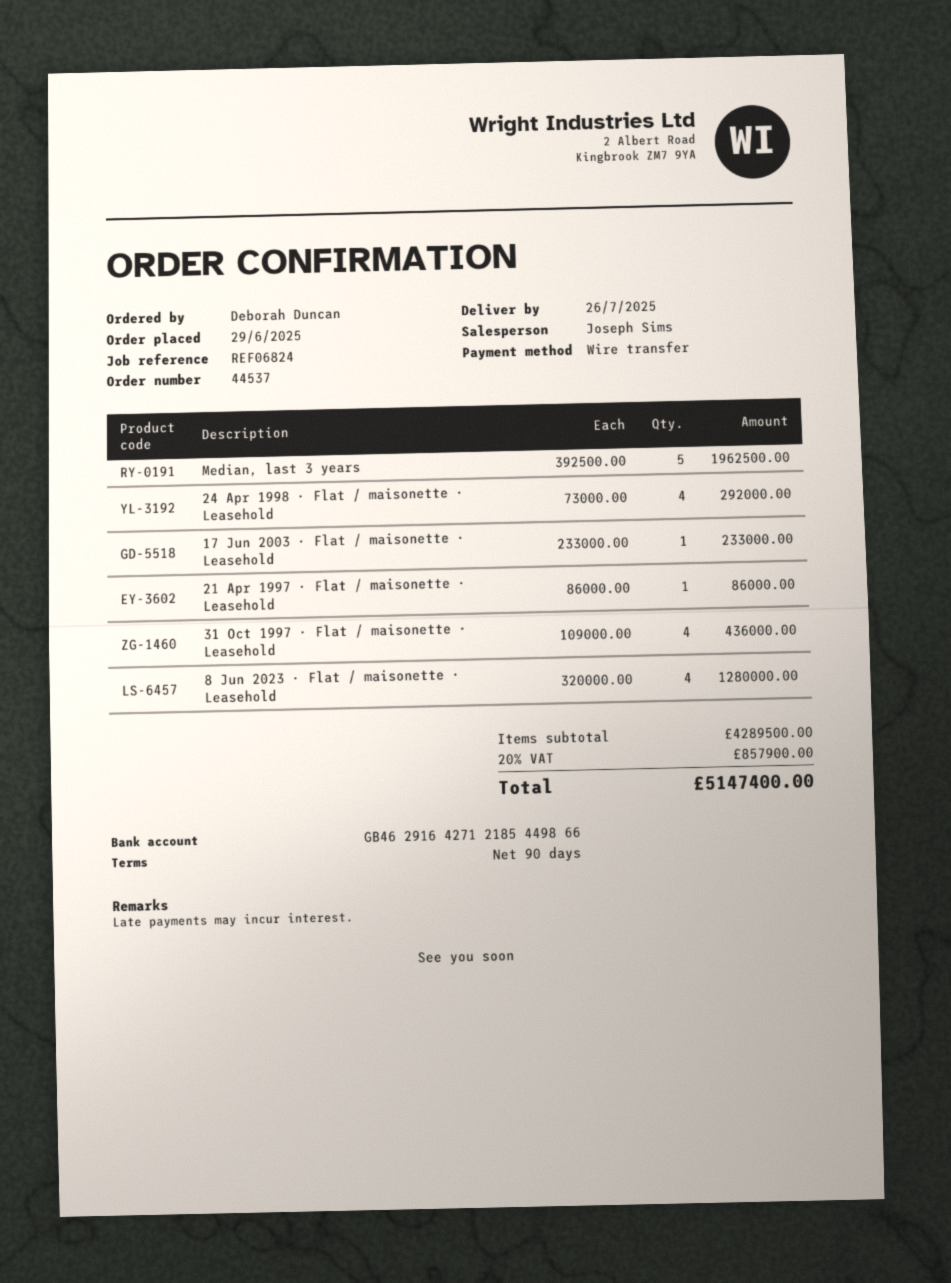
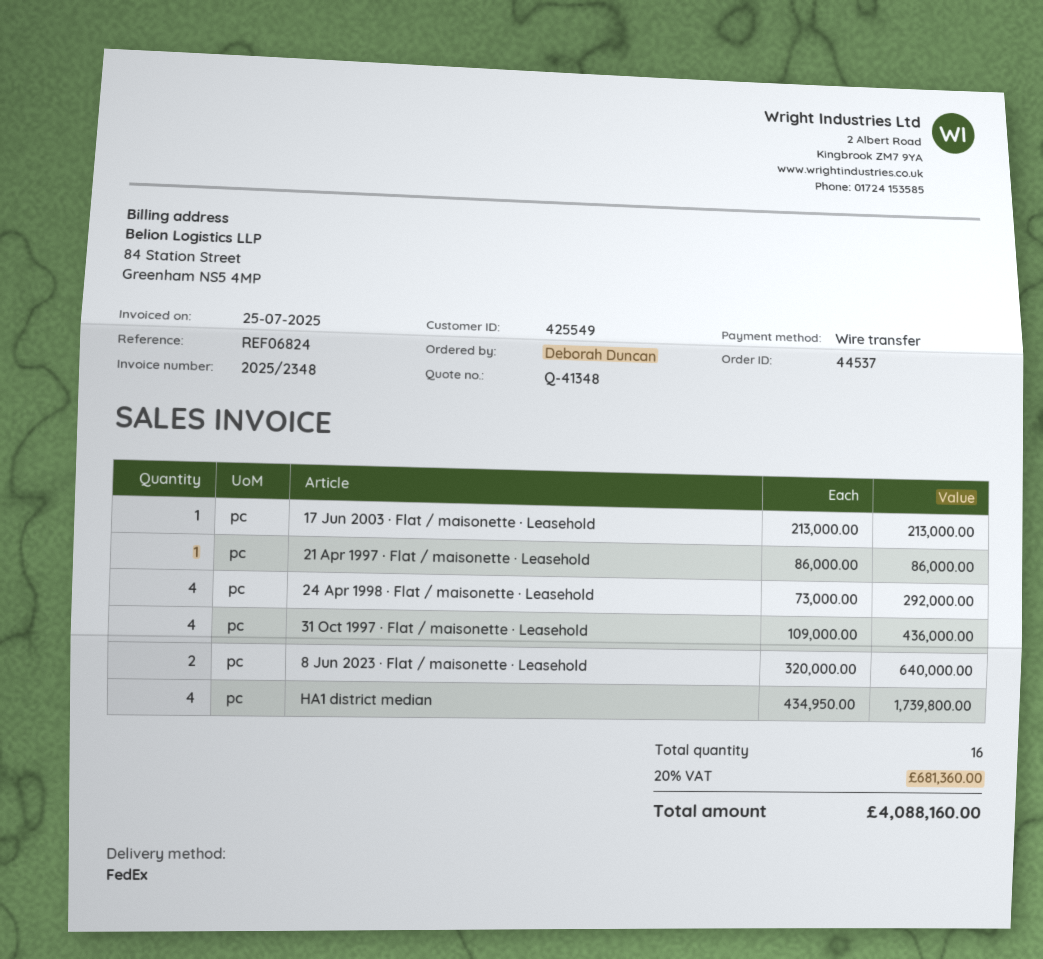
Median, last 3 years: 5 x 392500.00 = 1962500.00 -> none
17 Jun 2003 · Flat / maisonette · Leasehold: 1 x 233000.00 = 233000.00 -> 1 x 213000.00 = 213000.00
8 Jun 2023 · Flat / maisonette · Leasehold: 4 x 320000.00 = 1280000.00 -> 2 x 320000.00 = 640000.00
HA1 district median: none -> 4 x 434950.00 = 1739800.00
tax: 20% = 857900.00 -> 20% = 681360.00
total: 5147400.00 -> 4088160.00

